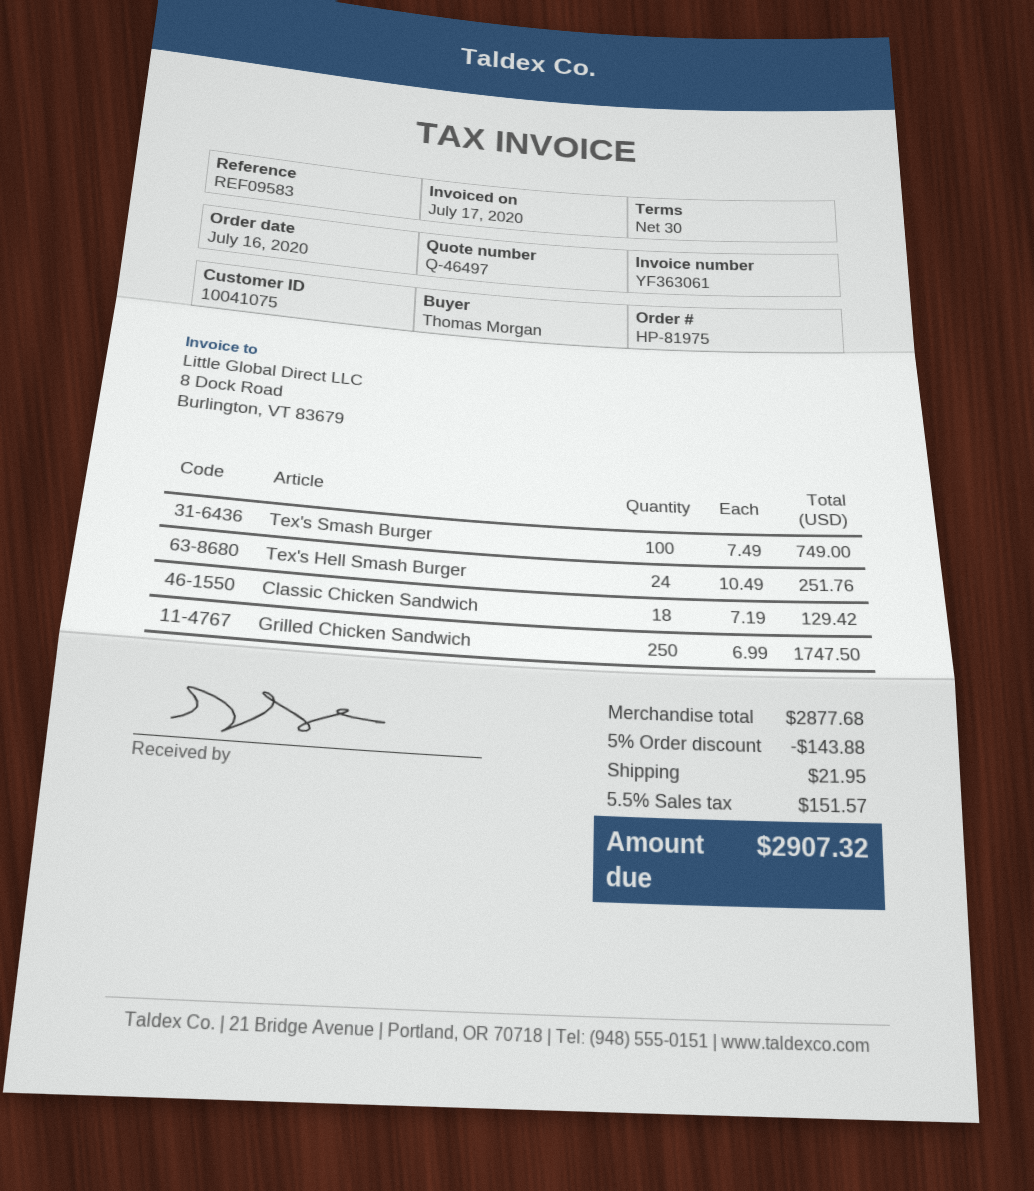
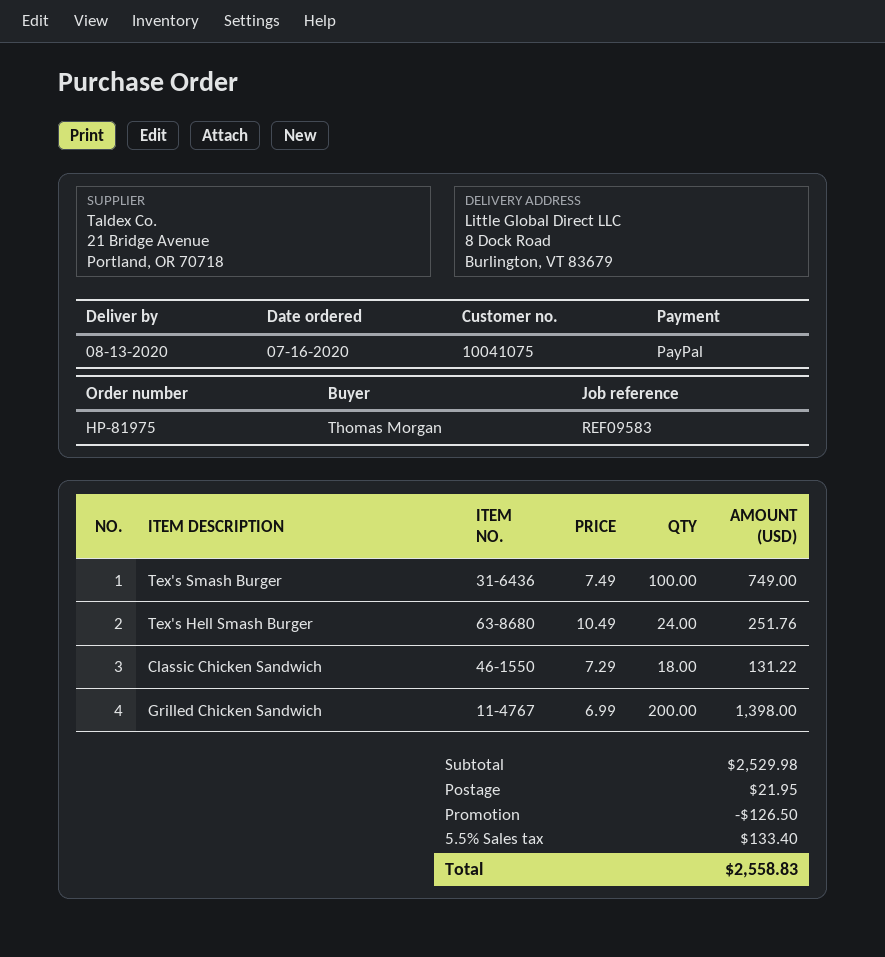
Classic Chicken Sandwich: 18 x 7.19 = 129.42 -> 18 x 7.29 = 131.22
Grilled Chicken Sandwich: 250 x 6.99 = 1747.50 -> 200 x 6.99 = 1398.00
subtotal: 2877.68 -> 2529.98
discount: 143.88 -> 126.50
tax: 5.5% = 151.57 -> 5.5% = 133.40
total: 2907.32 -> 2558.83

